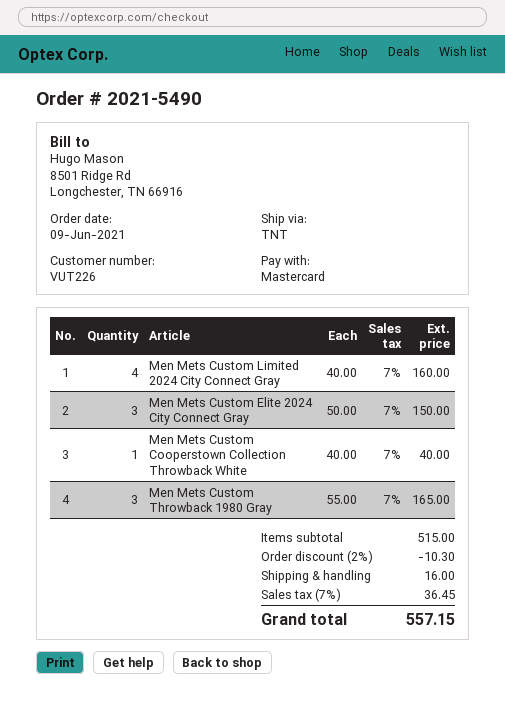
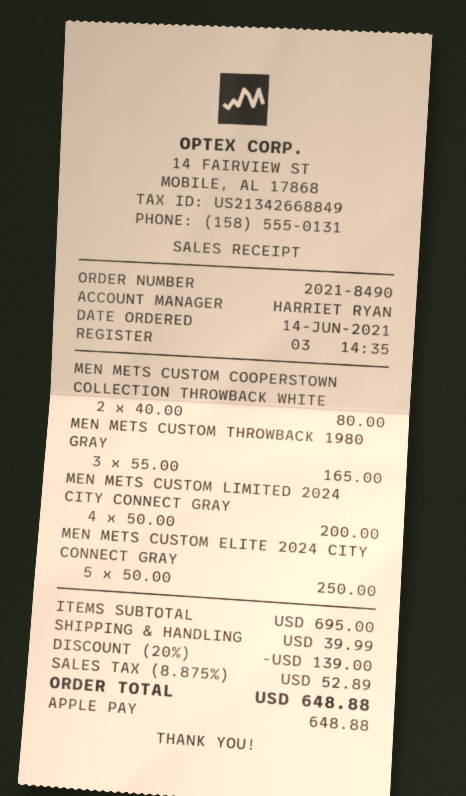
order number: 2021-5490 -> 2021-8490
order date: 2021-06-09 -> 2021-06-14
payment method: Mastercard -> Apple Pay
Men Mets Custom Limited 2024 City Connect Gray: 4 x 40.00 = 160.00 -> 4 x 50.00 = 200.00
Men Mets Custom Elite 2024 City Connect Gray: 3 x 50.00 = 150.00 -> 5 x 50.00 = 250.00
Men Mets Custom Cooperstown Collection Throwback White: 1 x 40.00 = 40.00 -> 2 x 40.00 = 80.00
subtotal: 515.00 -> 695.00
discount: 2% = 10.30 -> 20% = 139.00
shipping: 16.00 -> 39.99
tax: 7% = 36.45 -> 8.875% = 52.89
total: 557.15 -> 648.88

